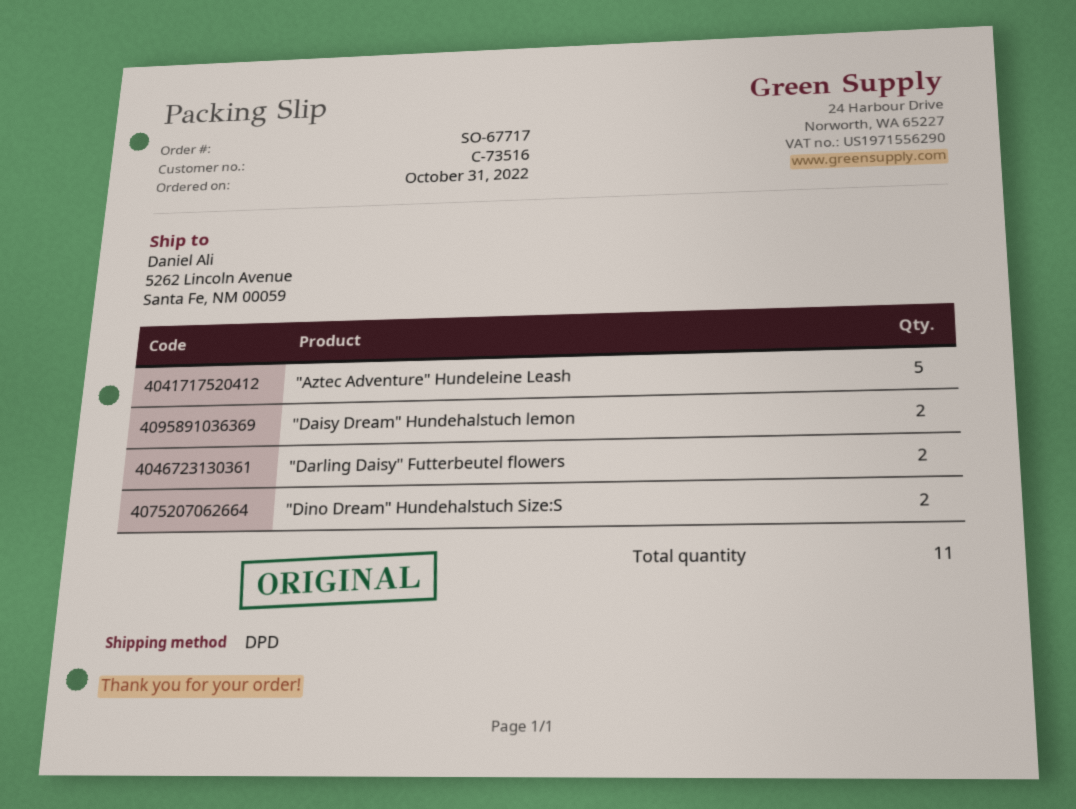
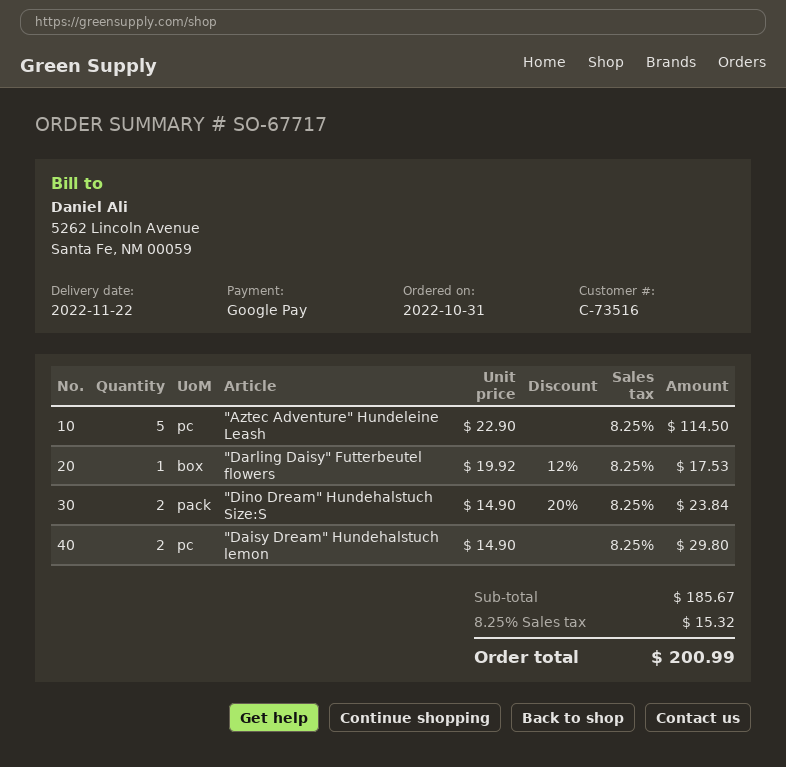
"Darling Daisy" Futterbeutel flowers: 2 -> 1

